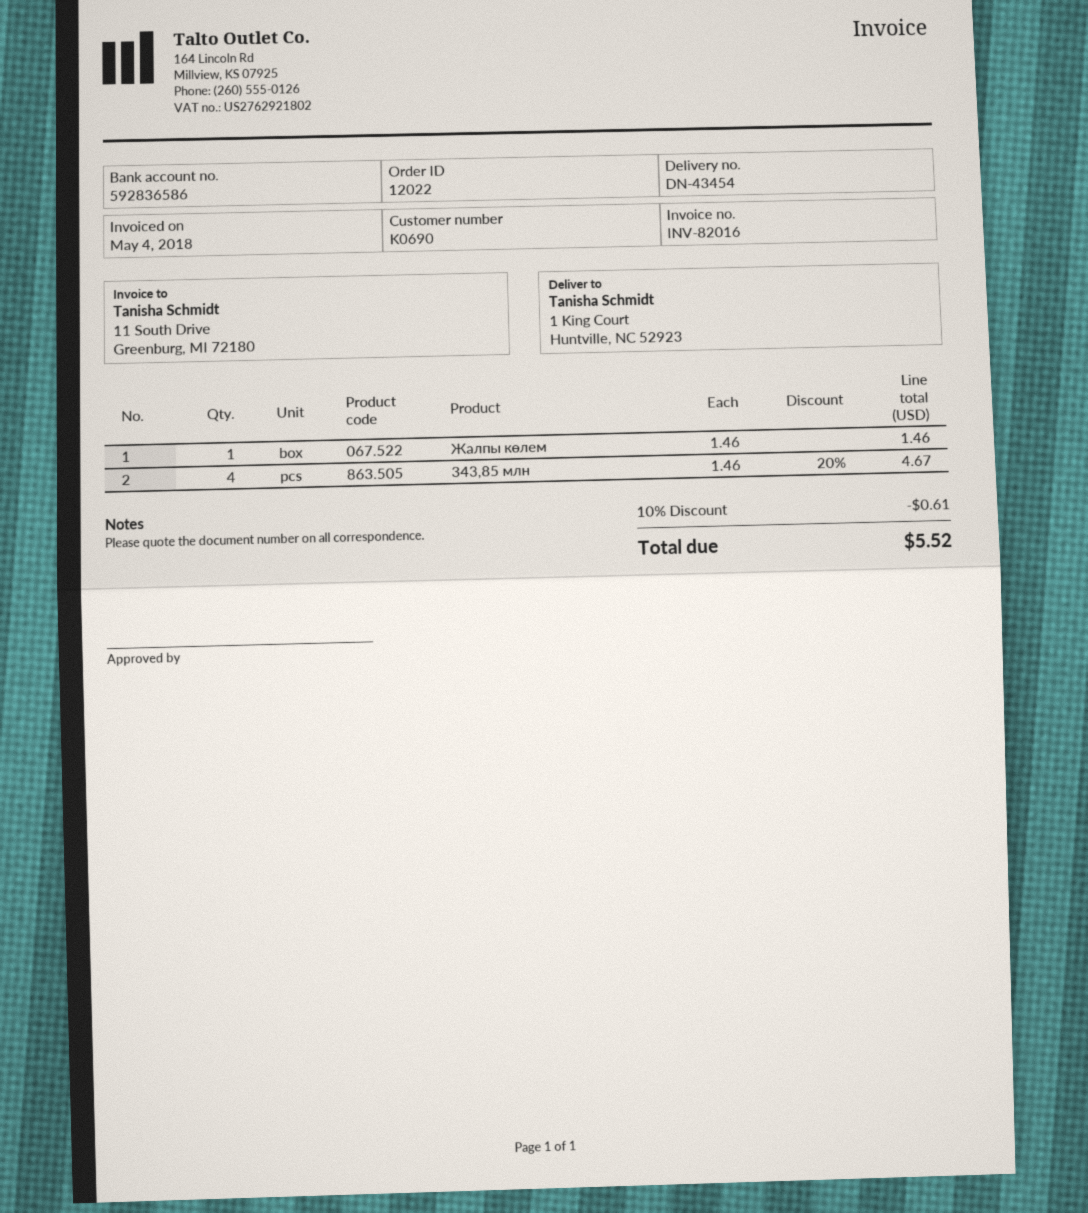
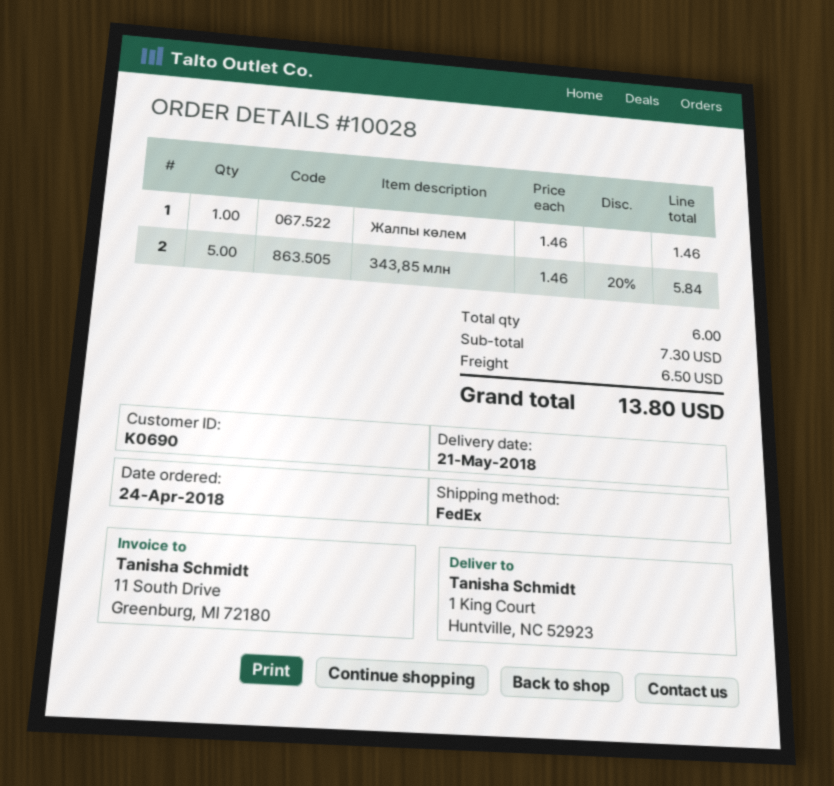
order number: 12022 -> 10028
343,85 млн: 4 x 1.46 - 20% = 4.67 -> 5 x 1.46 - 20% = 5.84
discount: 10% = 0.61 -> none
shipping: none -> 6.50
total: 5.52 -> 13.80

